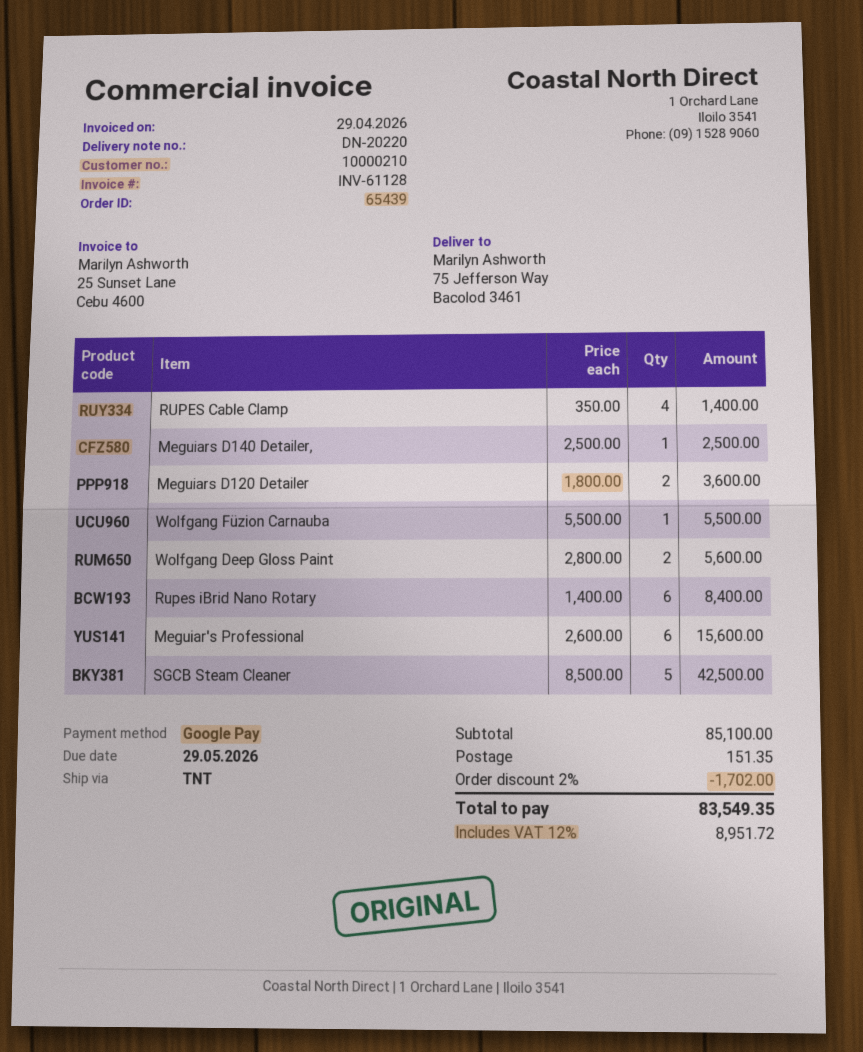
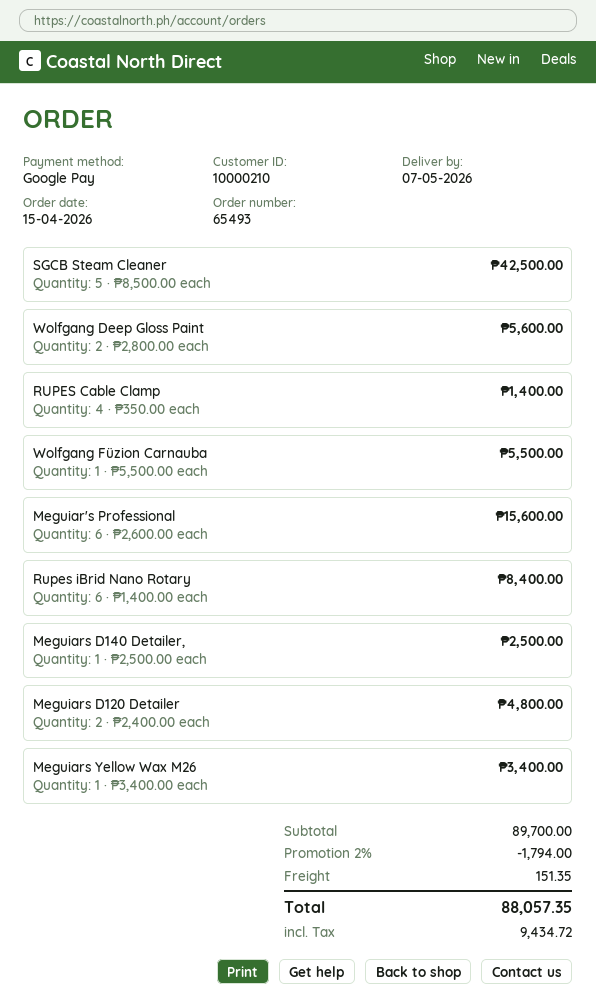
order number: 65439 -> 65493
Meguiars D120 Detailer: 2 x 1800.00 = 3600.00 -> 2 x 2400.00 = 4800.00
Meguiars Yellow Wax M26: none -> 1 x 3400.00 = 3400.00
subtotal: 85100.00 -> 89700.00
discount: 2% = 1702.00 -> 2% = 1794.00
tax: 8951.72 -> 9434.72
total: 83549.35 -> 88057.35

